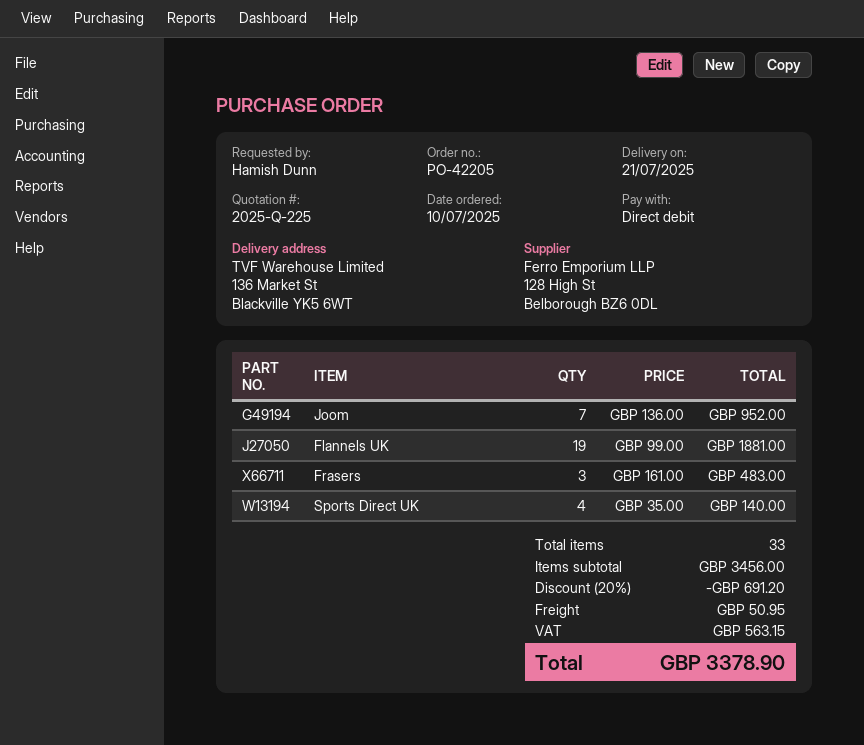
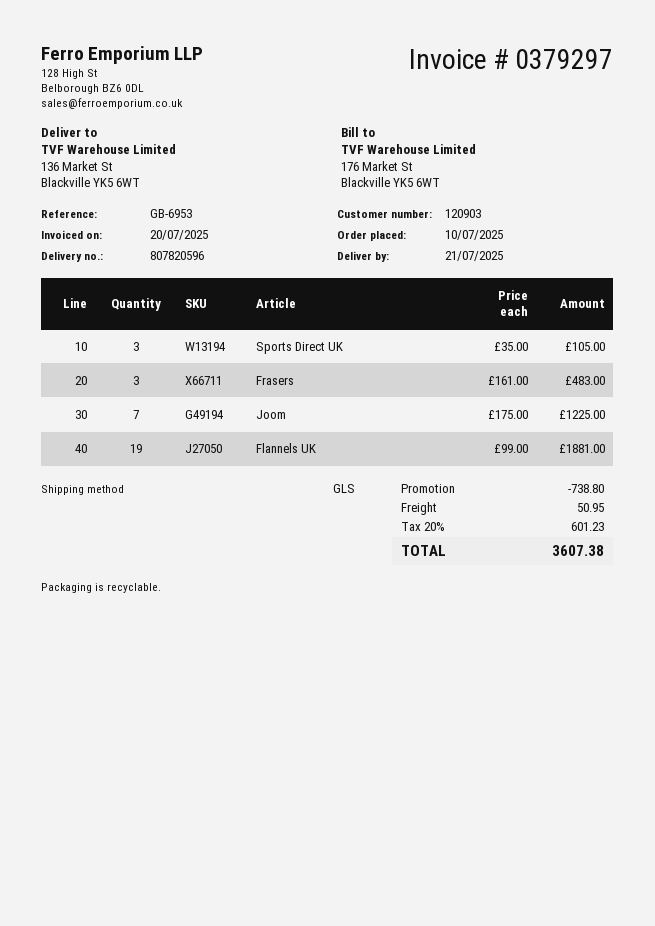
Joom: 7 x 136.00 = 952.00 -> 7 x 175.00 = 1225.00
Sports Direct UK: 4 x 35.00 = 140.00 -> 3 x 35.00 = 105.00
discount: 691.20 -> 738.80
tax: 563.15 -> 601.23
total: 3378.90 -> 3607.38

